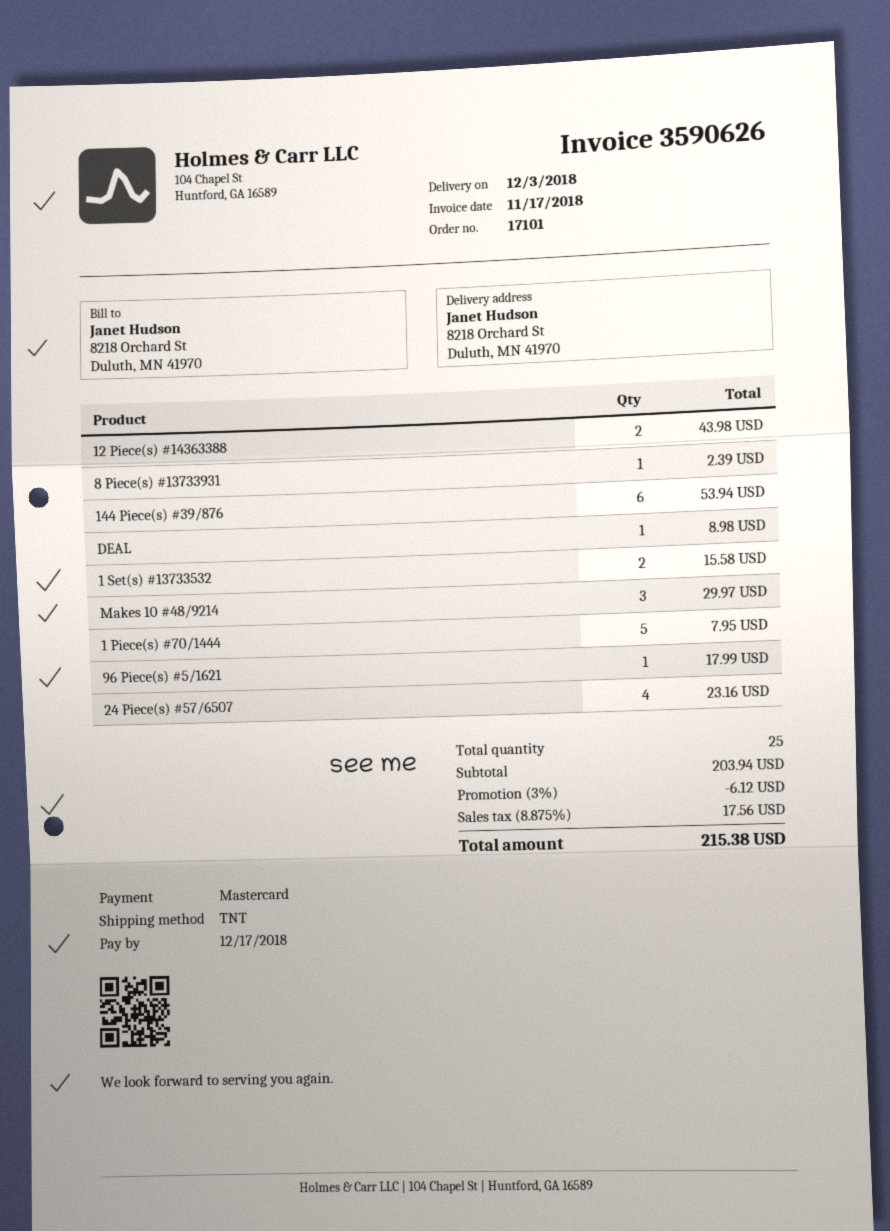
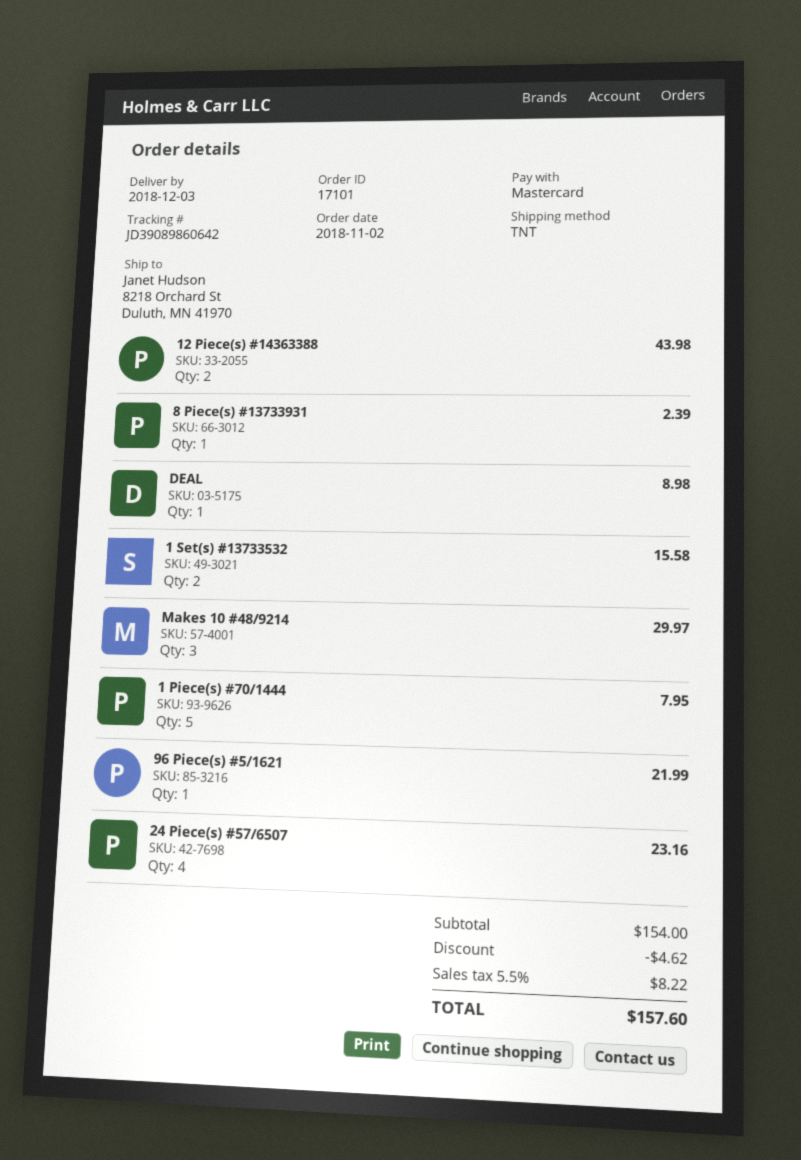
144 Piece(s) #39/876: 6 for 53.94 -> none
96 Piece(s) #5/1621: 1 for 17.99 -> 1 for 21.99
subtotal: 203.94 -> 154.00
discount: 6.12 -> 4.62
tax: 8.875% = 17.56 -> 5.5% = 8.22
total: 215.38 -> 157.60

